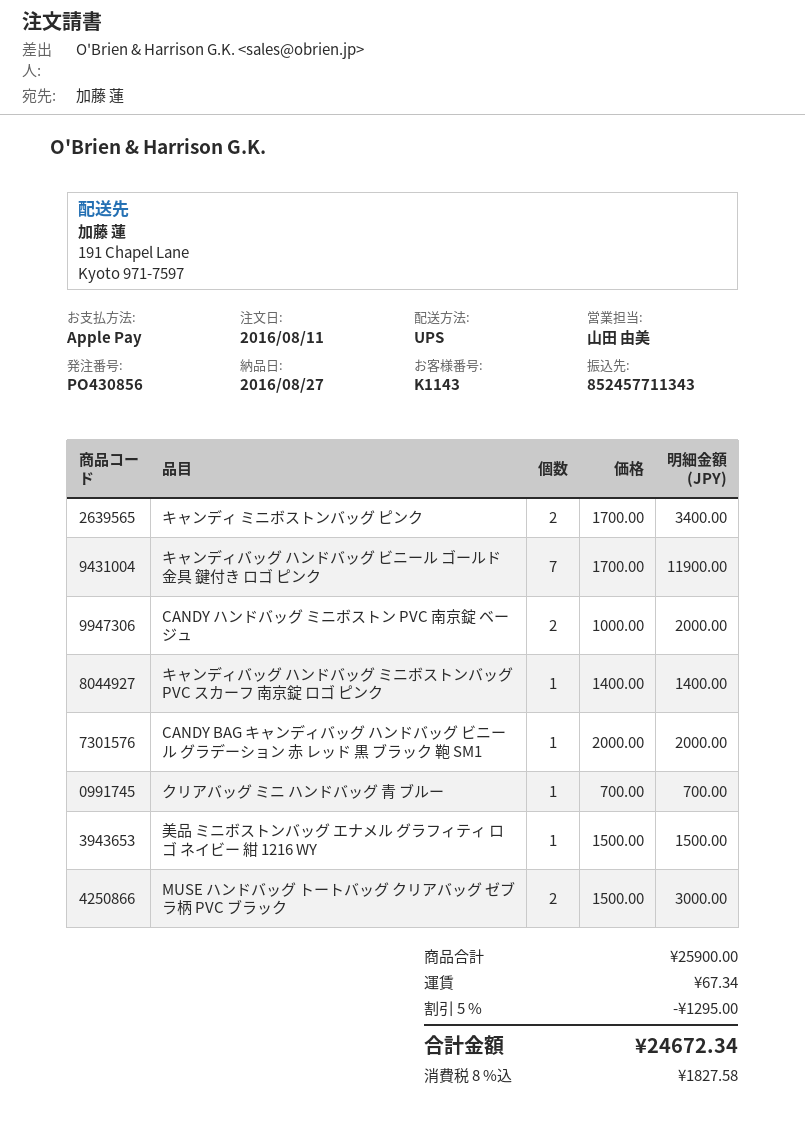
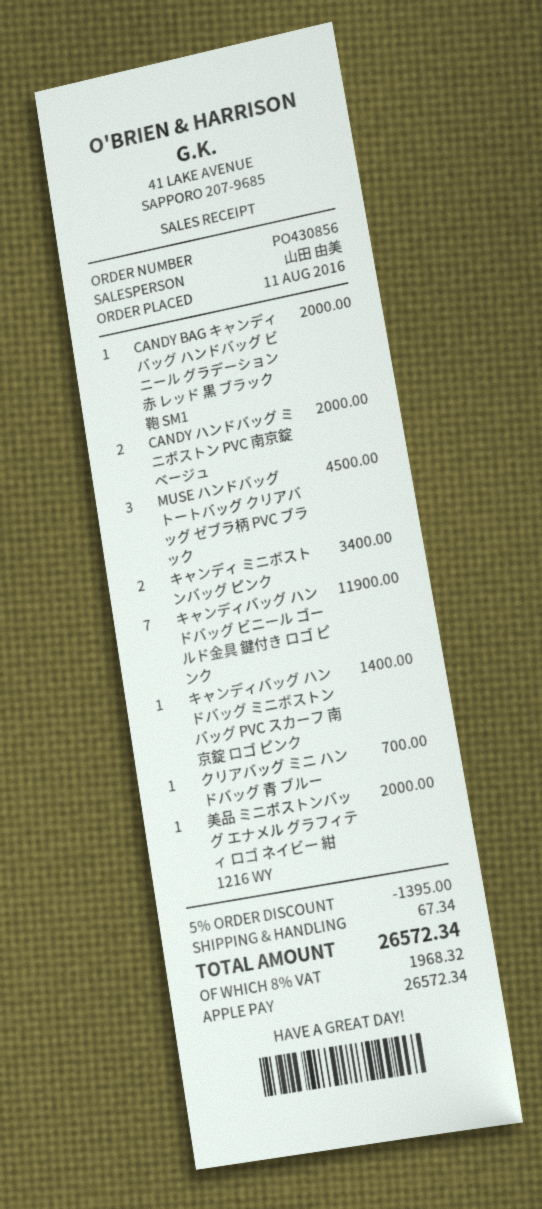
美品 ミニボストンバッグ エナメル グラフィティ ロゴ ネイビー 紺 1216 WY: 1 for 1500.00 -> 1 for 2000.00
MUSE ハンドバッグ トートバッグ クリアバッグ ゼブラ柄 PVC ブラック: 2 for 3000.00 -> 3 for 4500.00
discount: 5% = 1295.00 -> 5% = 1395.00
tax: 8% = 1827.58 -> 8% = 1968.32
total: 24672.34 -> 26572.34

